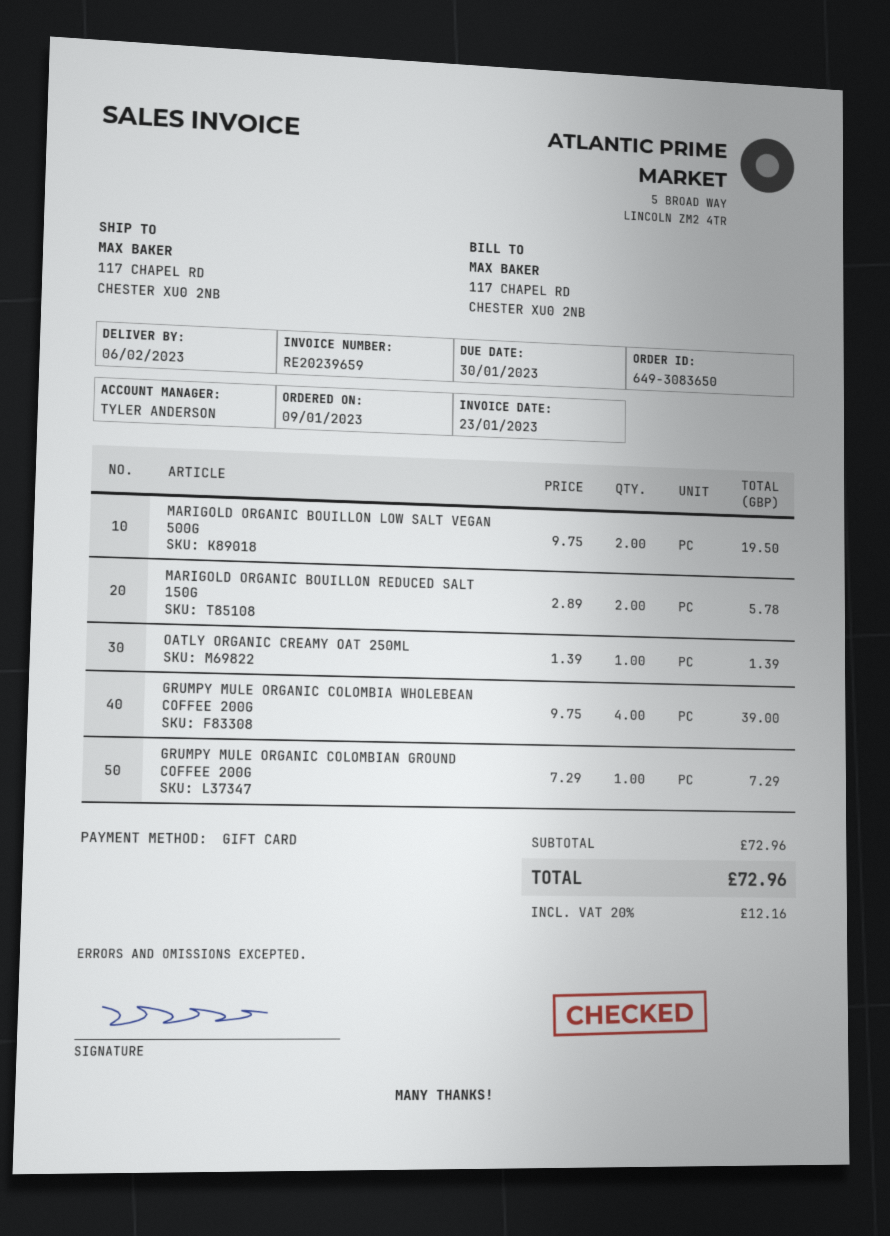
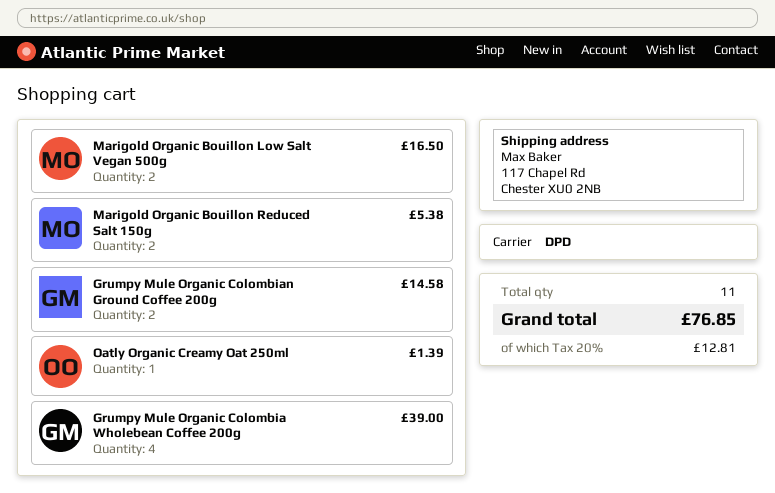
MARIGOLD ORGANIC BOUILLON LOW SALT VEGAN 500G: 2 for 19.50 -> 2 for 16.50
MARIGOLD ORGANIC BOUILLON REDUCED SALT 150G: 2 for 5.78 -> 2 for 5.38
GRUMPY MULE ORGANIC COLOMBIAN GROUND COFFEE 200G: 1 for 7.29 -> 2 for 14.58
tax: 20% = 12.16 -> 20% = 12.81
total: 72.96 -> 76.85

